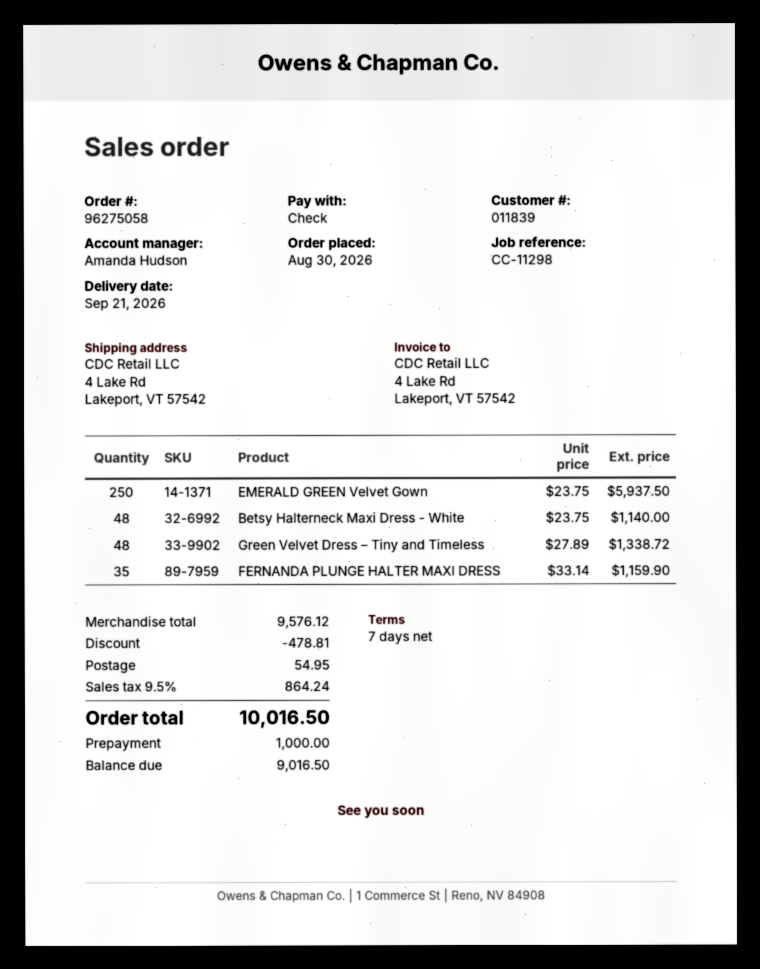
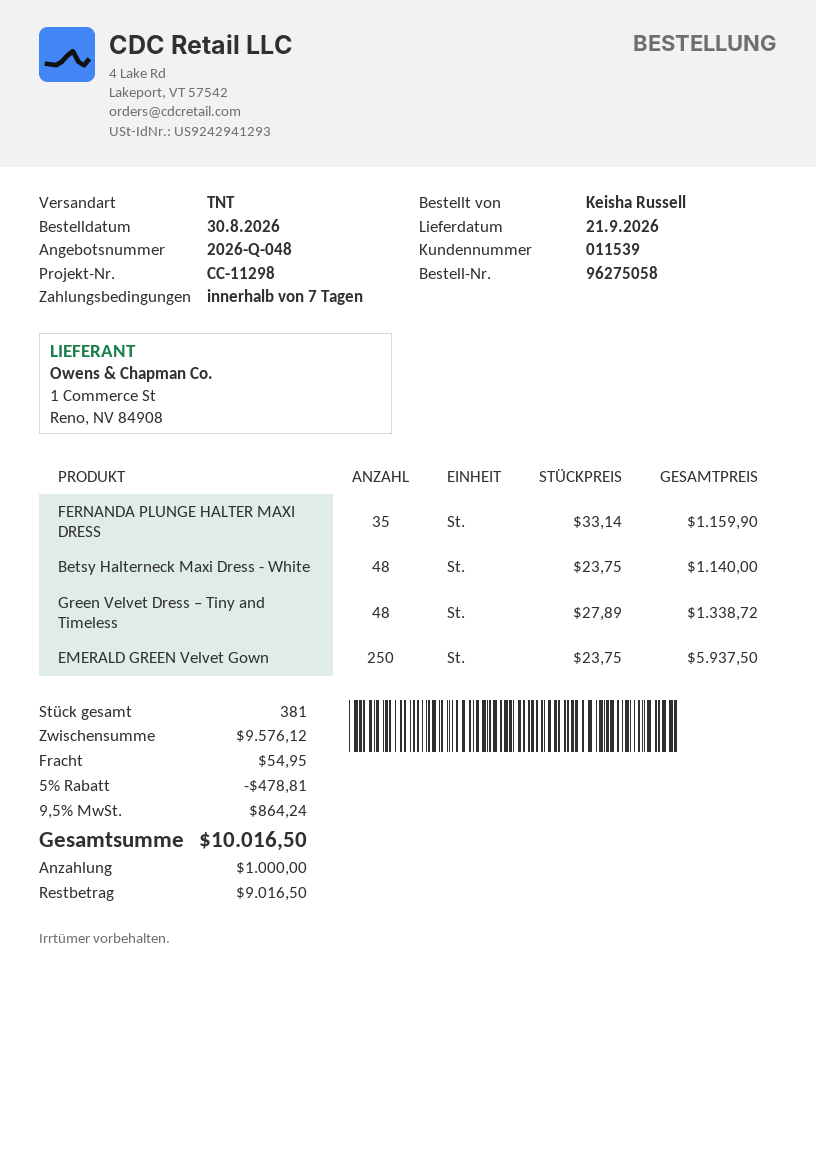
customer number: 011839 -> 011539

